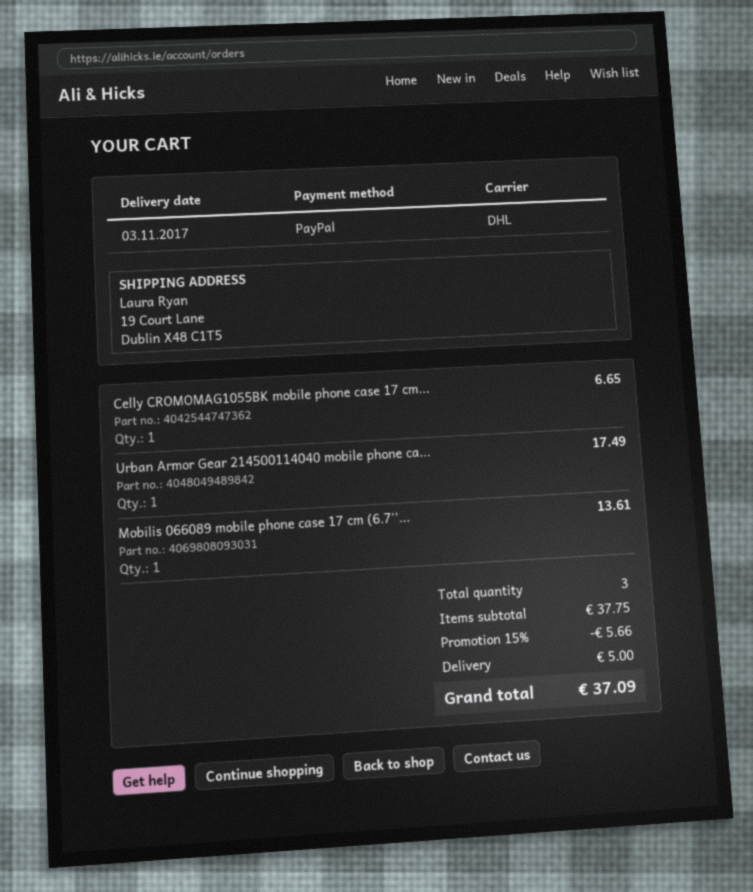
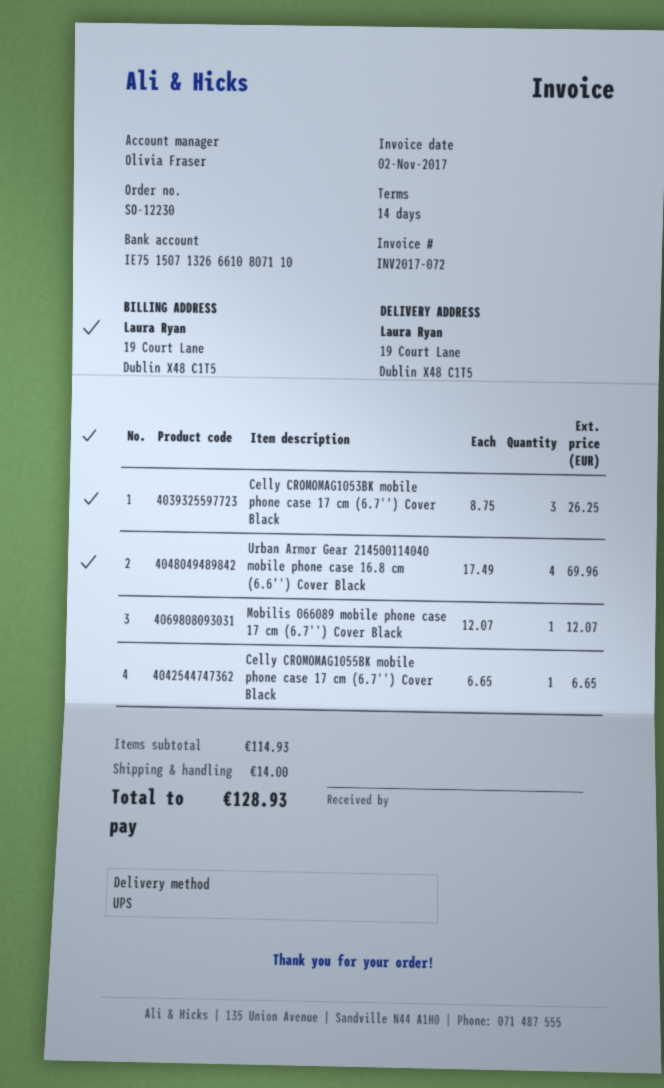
shipping method: DHL -> UPS
Urban Armor Gear 214500114040 mobile phone ca...: 1 for 17.49 -> 4 for 69.96
Mobilis 066089 mobile phone case 17 cm (6.7''...: 1 for 13.61 -> 1 for 12.07
Celly CROMOMAG1053BK mobile phone case 17 cm (6.7'') Cover Black: none -> 3 for 26.25
subtotal: 37.75 -> 114.93
discount: 15% = 5.66 -> none
shipping: 5.00 -> 14.00
total: 37.09 -> 128.93

